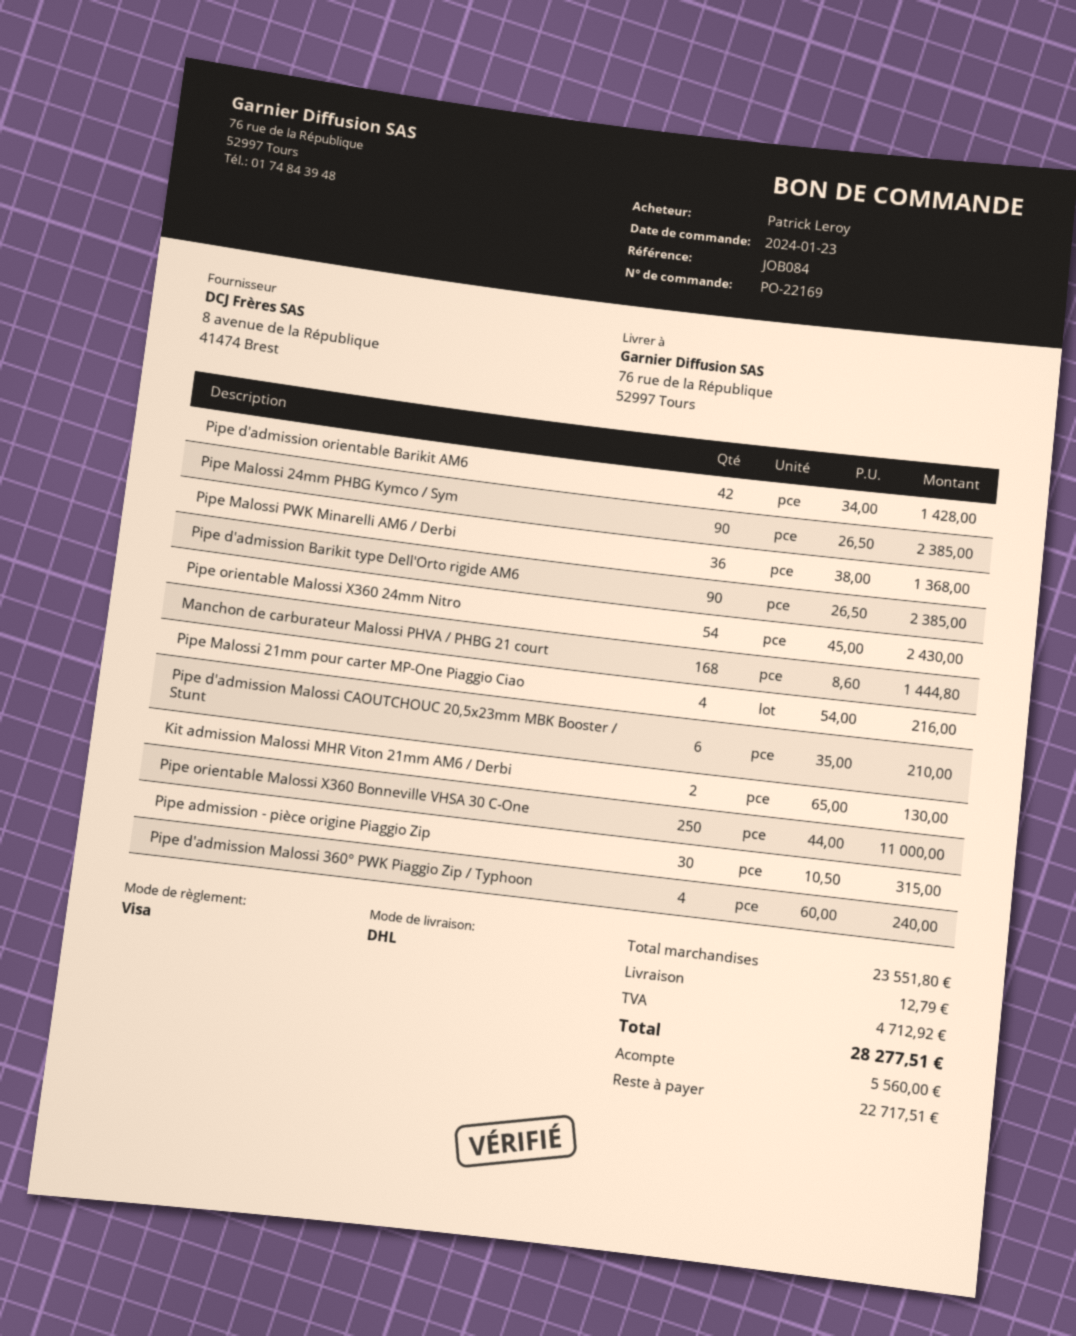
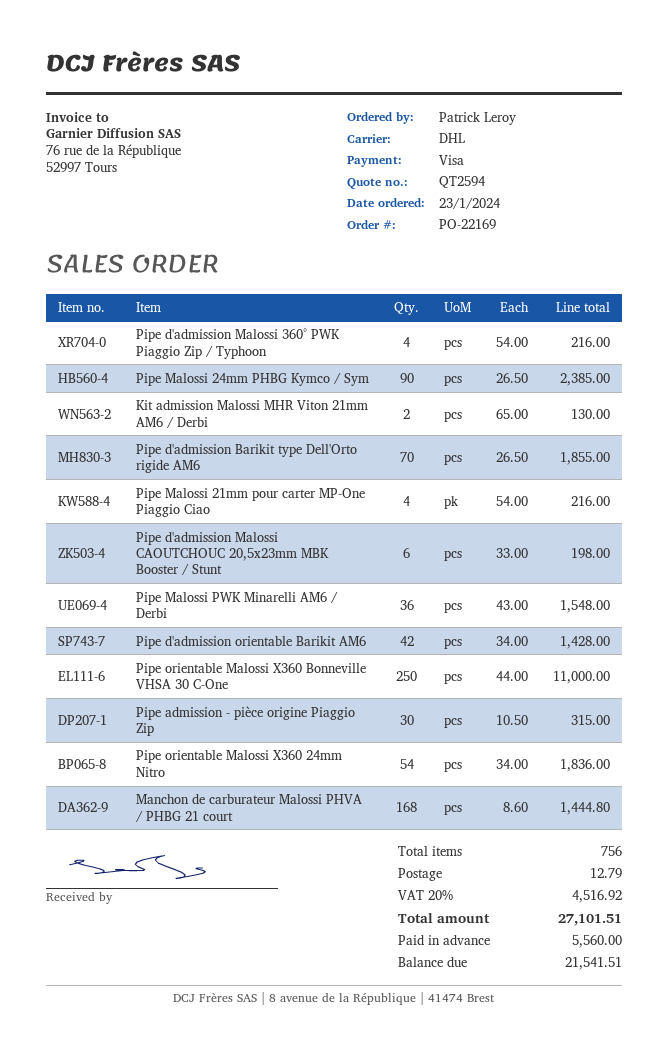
Pipe Malossi PWK Minarelli AM6 / Derbi: 36 x 38.00 = 1368.00 -> 36 x 43.00 = 1548.00
Pipe d'admission Barikit type Dell'Orto rigide AM6: 90 x 26.50 = 2385.00 -> 70 x 26.50 = 1855.00
Pipe orientable Malossi X360 24mm Nitro: 54 x 45.00 = 2430.00 -> 54 x 34.00 = 1836.00
Pipe d'admission Malossi CAOUTCHOUC 20,5x23mm MBK Booster / Stunt: 6 x 35.00 = 210.00 -> 6 x 33.00 = 198.00
Pipe d'admission Malossi 360° PWK Piaggio Zip / Typhoon: 4 x 60.00 = 240.00 -> 4 x 54.00 = 216.00
tax: 4712.92 -> 4516.92
total: 28277.51 -> 27101.51
balance: 22717.51 -> 21541.51

